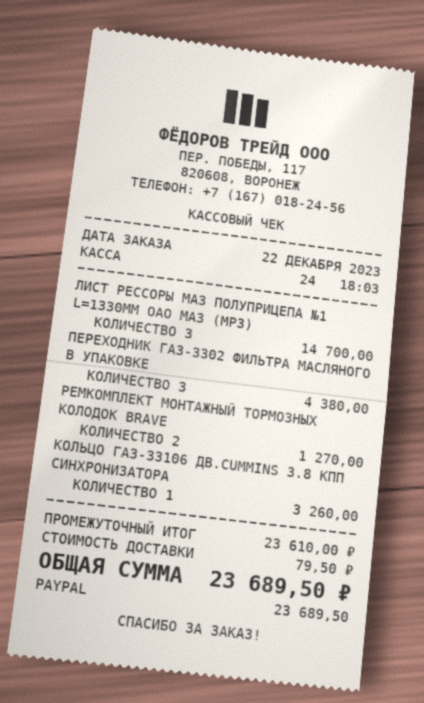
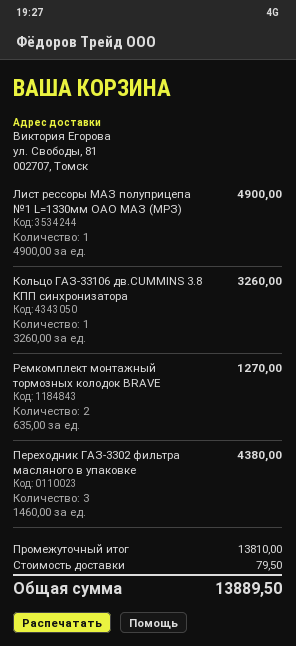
ЛИСТ РЕССОРЫ МАЗ ПОЛУПРИЦЕПА №1 L=1330ММ ОАО МАЗ (МРЗ): 3 for 14700.00 -> 1 for 4900.00
subtotal: 23610.00 -> 13810.00
total: 23689.50 -> 13889.50

